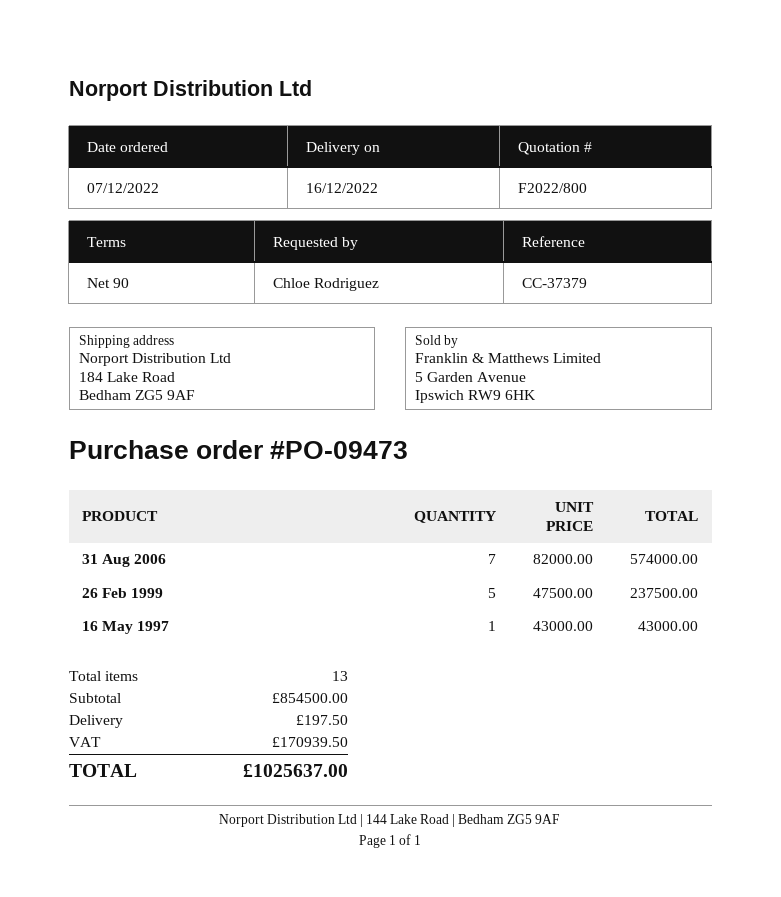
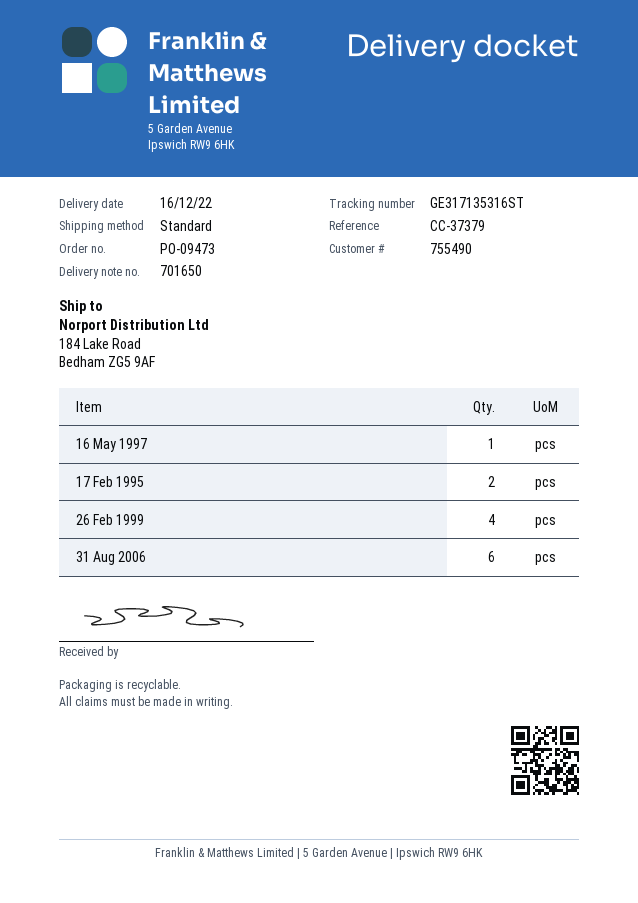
31 Aug 2006: 7 -> 6
26 Feb 1999: 5 -> 4
17 Feb 1995: none -> 2

